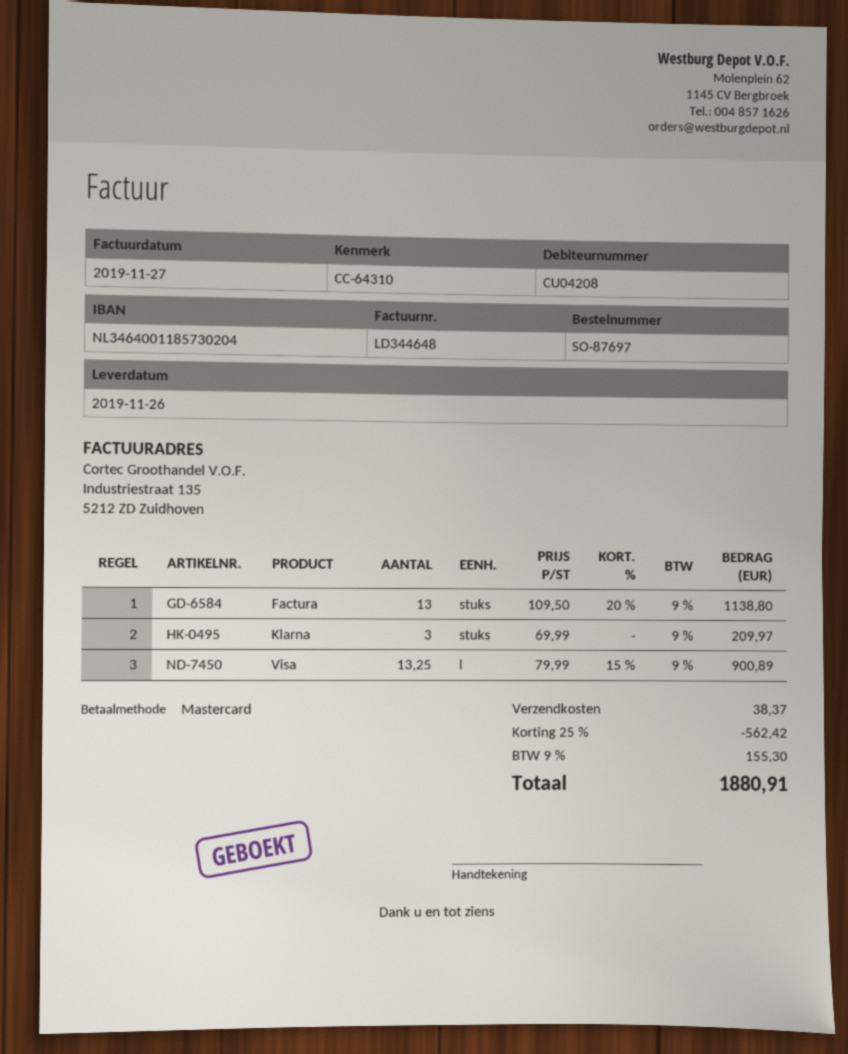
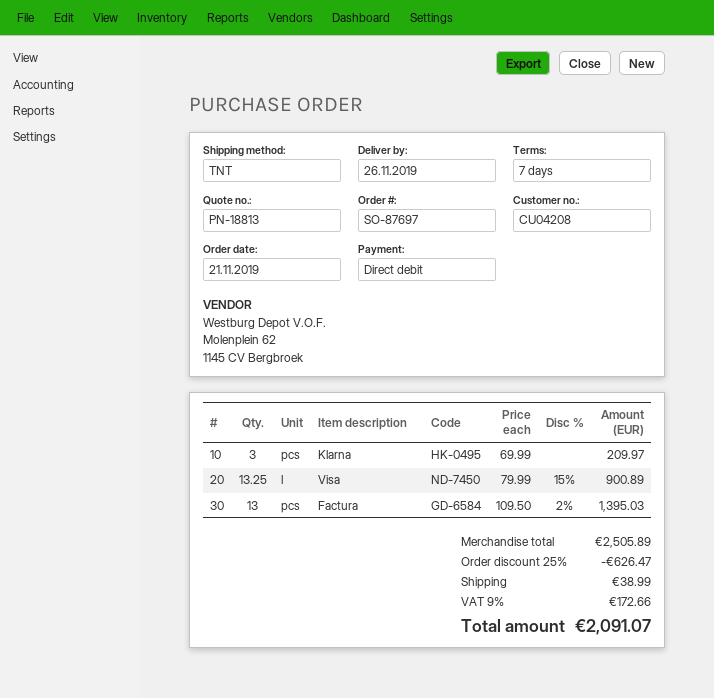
payment method: Mastercard -> direct debit
Factura: 13 x 109.50 - 20% = 1138.80 -> 13 x 109.50 - 2% = 1395.03
discount: 25% = 562.42 -> 25% = 626.47
shipping: 38.37 -> 38.99
tax: 9% = 155.30 -> 9% = 172.66
total: 1880.91 -> 2091.07

